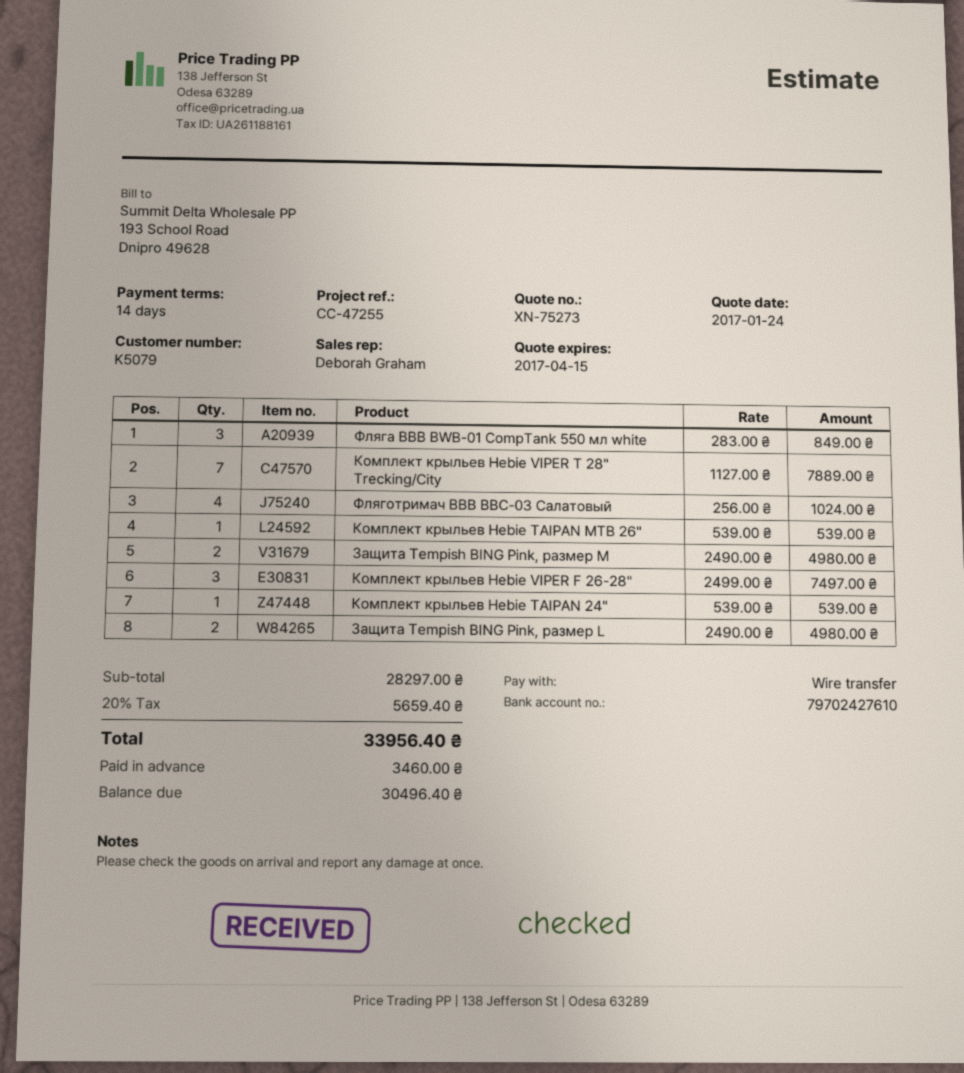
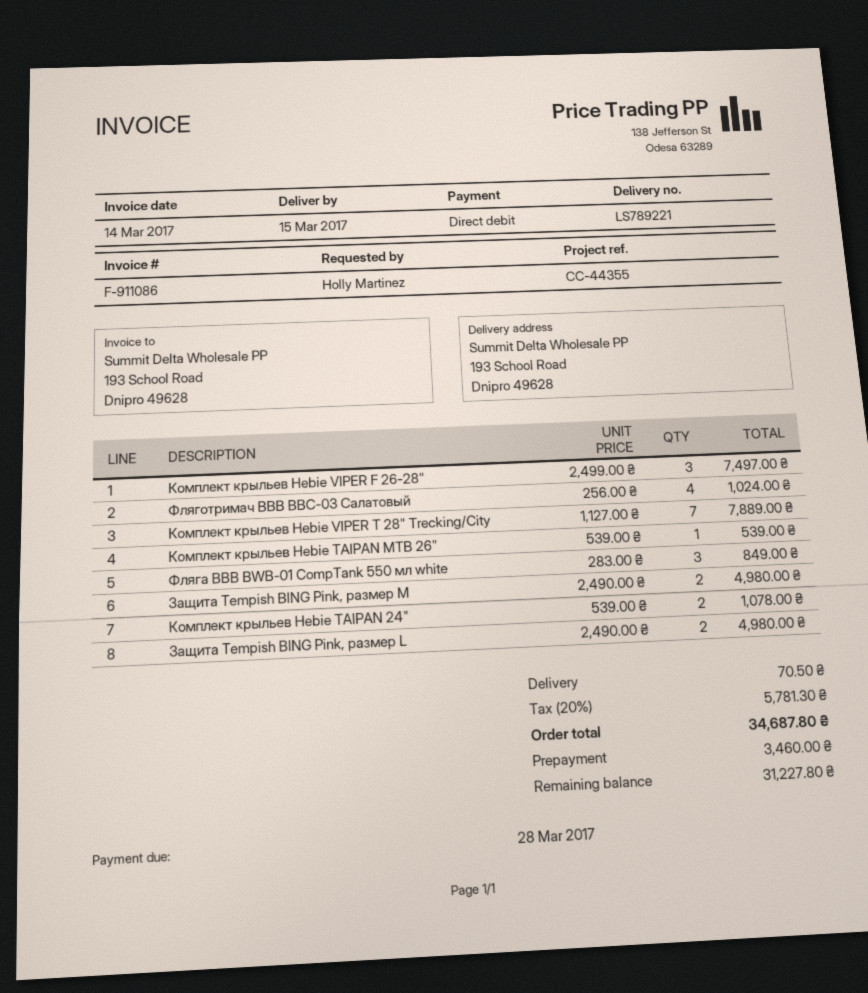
reference: CC-47255 -> CC-44355
payment method: bank transfer -> direct debit
Комплект крыльев Hebie TAIPAN 24": 1 x 539.00 = 539.00 -> 2 x 539.00 = 1078.00
shipping: none -> 70.50
tax: 20% = 5659.40 -> 20% = 5781.30
total: 33956.40 -> 34687.80
balance: 30496.40 -> 31227.80

